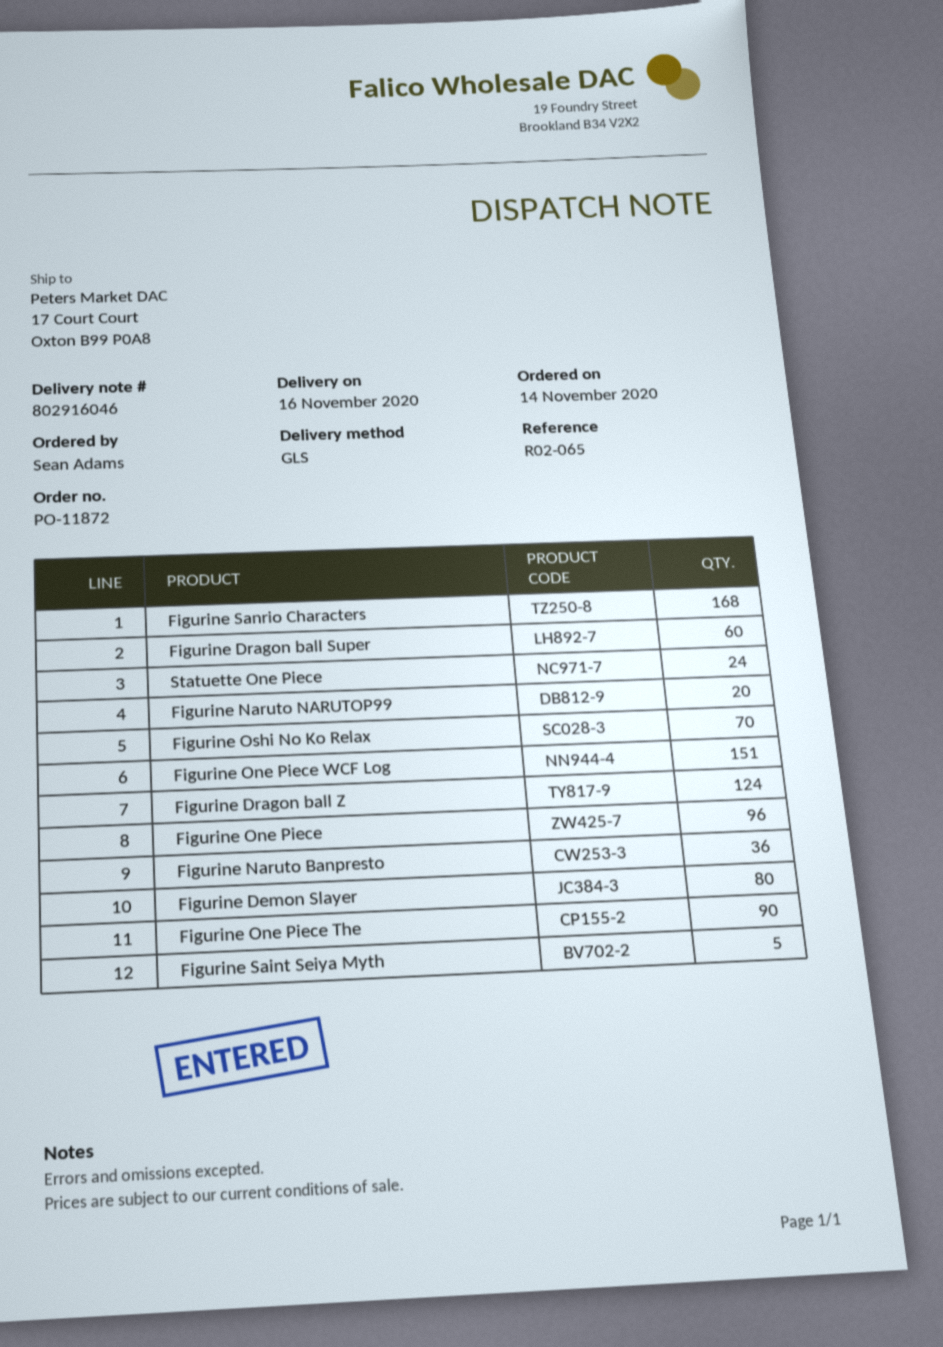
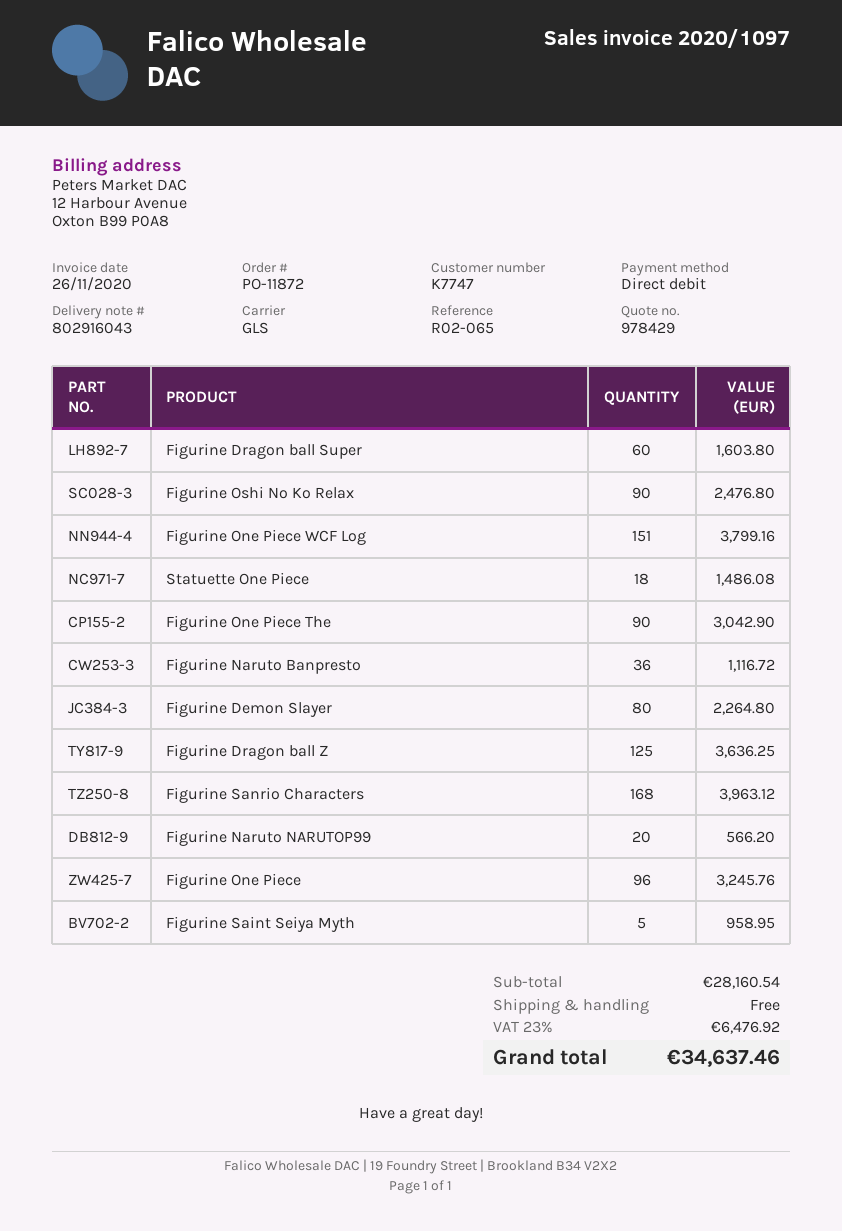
delivery note number: 802916046 -> 802916043
Statuette One Piece: 24 -> 18
Figurine Oshi No Ko Relax: 70 -> 90
Figurine Dragon ball Z: 124 -> 125

